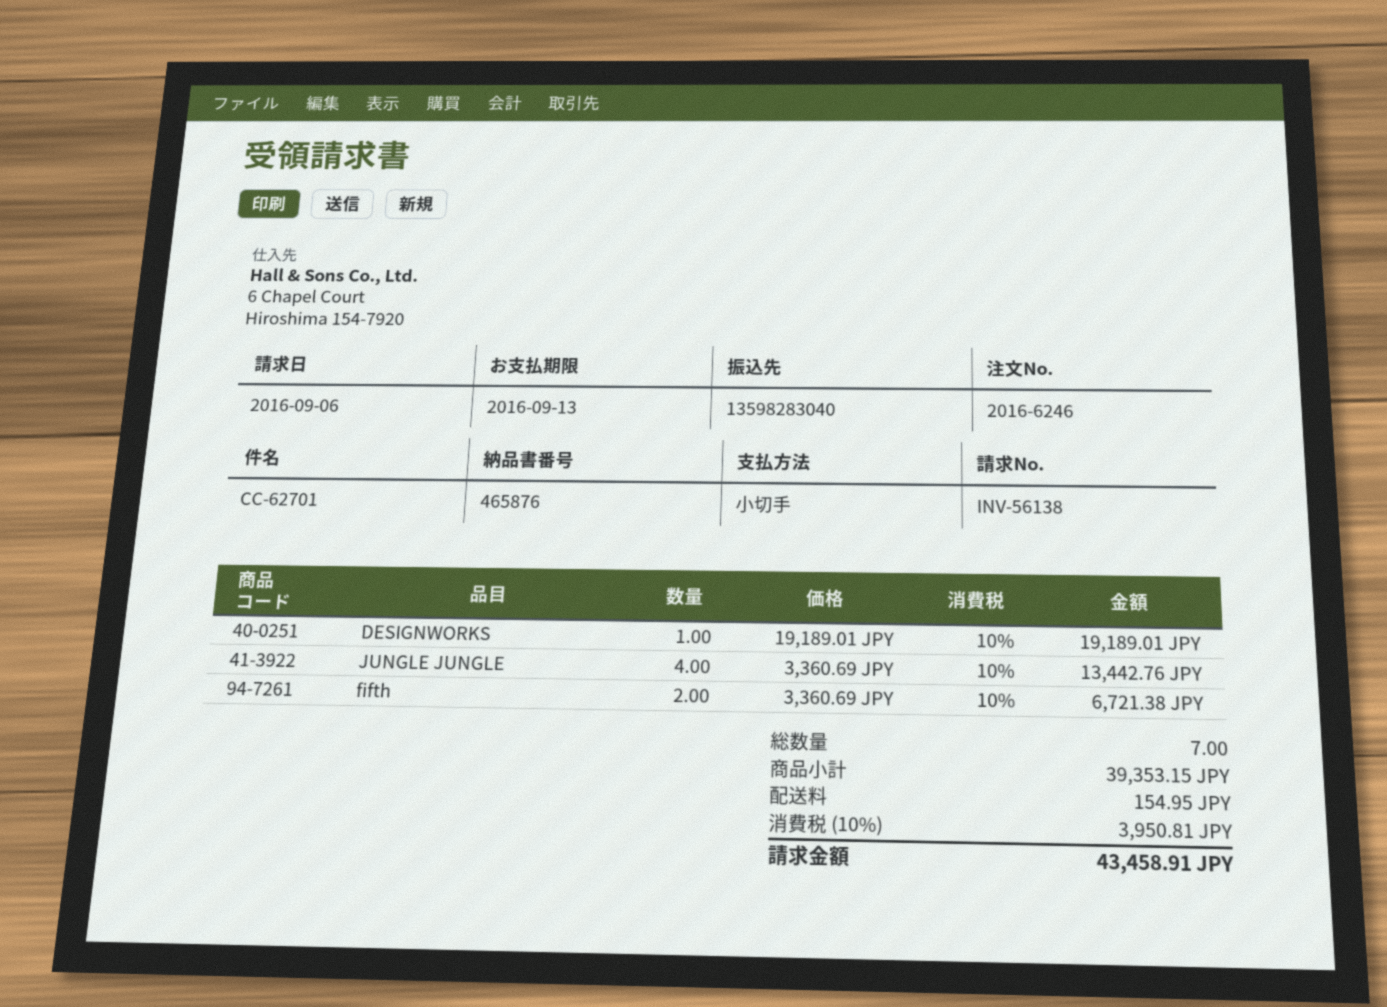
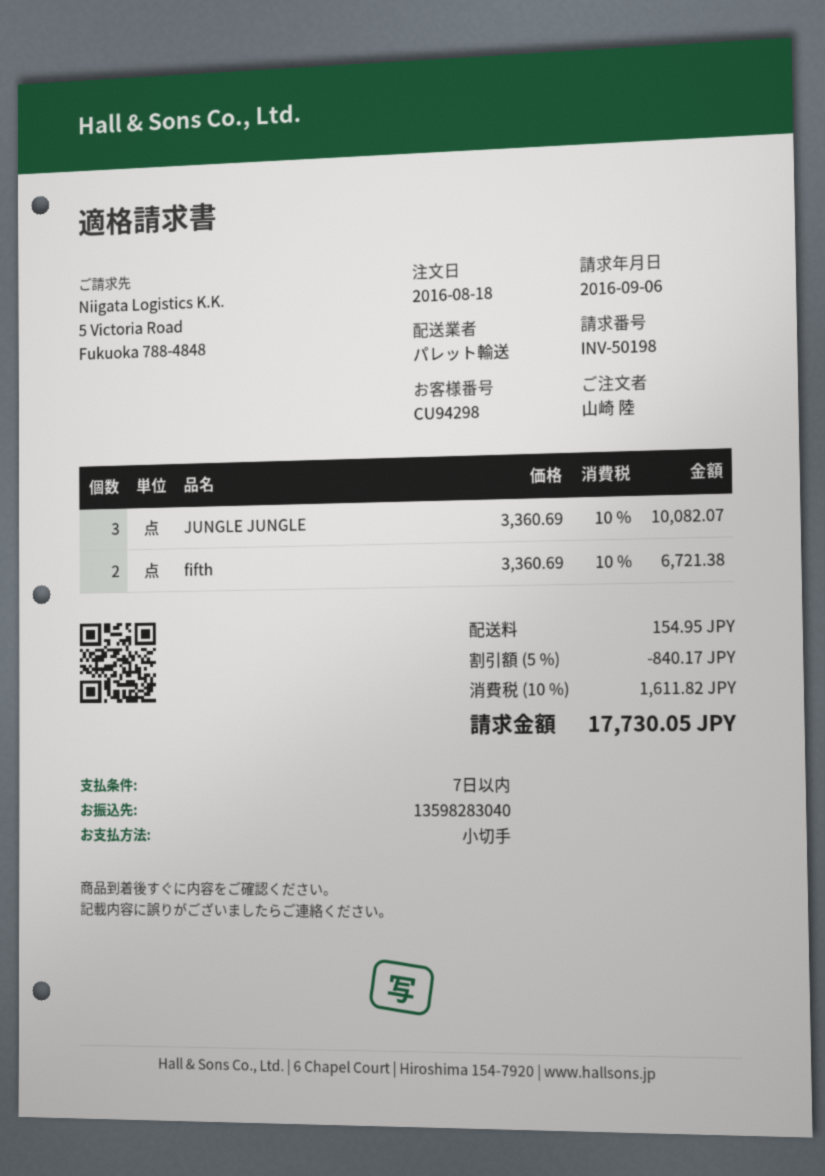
invoice number: INV-56138 -> INV-50198
DESIGNWORKS: 1 x 19189.01 = 19189.01 -> none
JUNGLE JUNGLE: 4 x 3360.69 = 13442.76 -> 3 x 3360.69 = 10082.07
discount: none -> 5% = 840.17
tax: 10% = 3950.81 -> 10% = 1611.82
total: 43458.91 -> 17730.05

